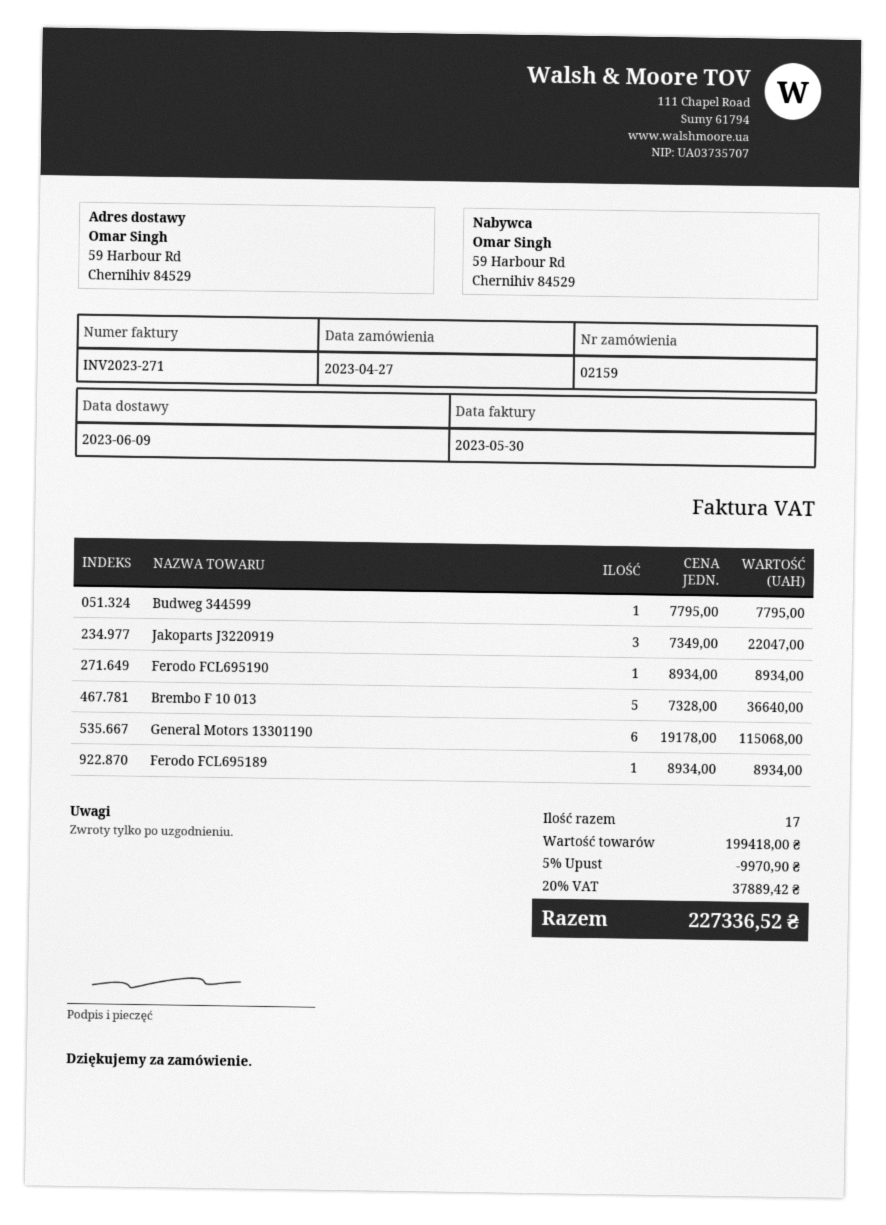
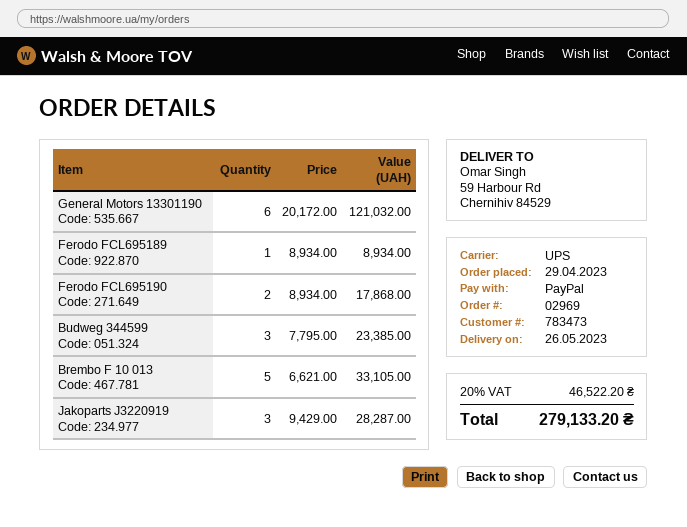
order number: 02159 -> 02969
order date: 2023-04-27 -> 2023-04-29
delivery date: 2023-06-09 -> 2023-05-26
Budweg 344599: 1 x 7795.00 = 7795.00 -> 3 x 7795.00 = 23385.00
Jakoparts J3220919: 3 x 7349.00 = 22047.00 -> 3 x 9429.00 = 28287.00
Ferodo FCL695190: 1 x 8934.00 = 8934.00 -> 2 x 8934.00 = 17868.00
Brembo F 10 013: 5 x 7328.00 = 36640.00 -> 5 x 6621.00 = 33105.00
General Motors 13301190: 6 x 19178.00 = 115068.00 -> 6 x 20172.00 = 121032.00
discount: 5% = 9970.90 -> none
tax: 20% = 37889.42 -> 20% = 46522.20
total: 227336.52 -> 279133.20

